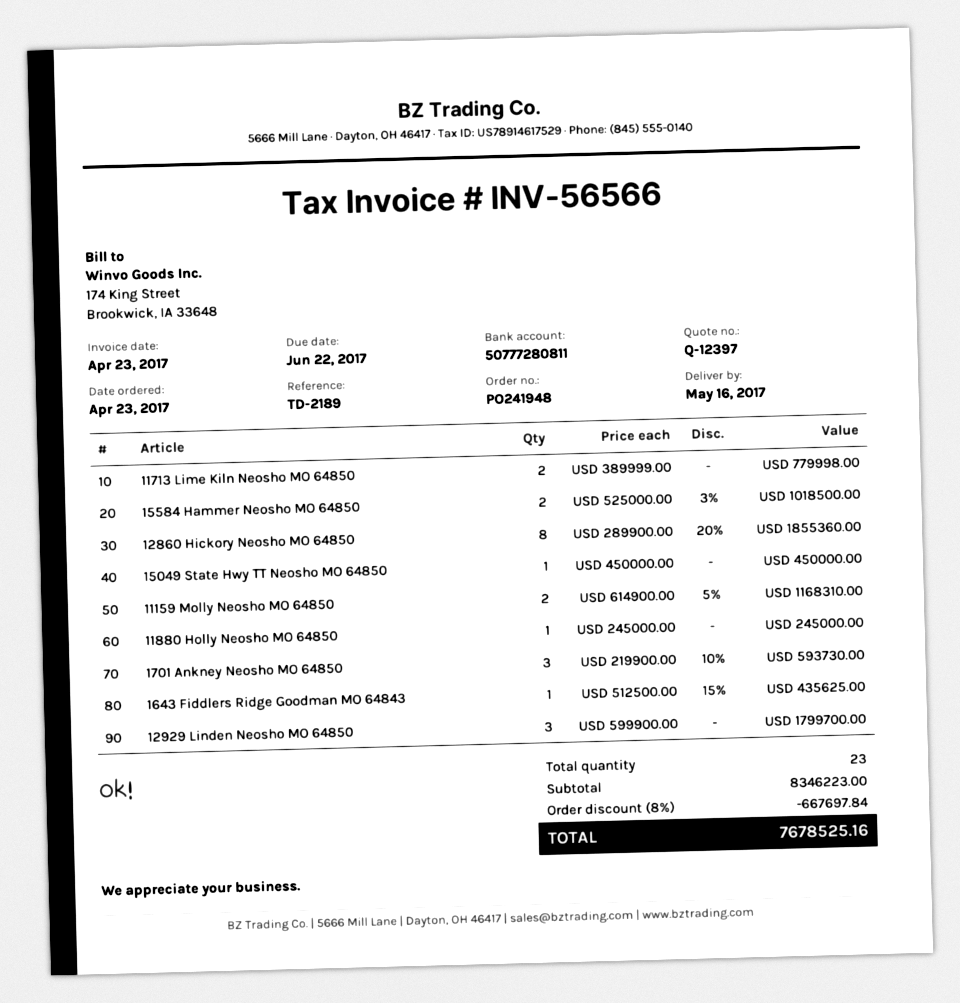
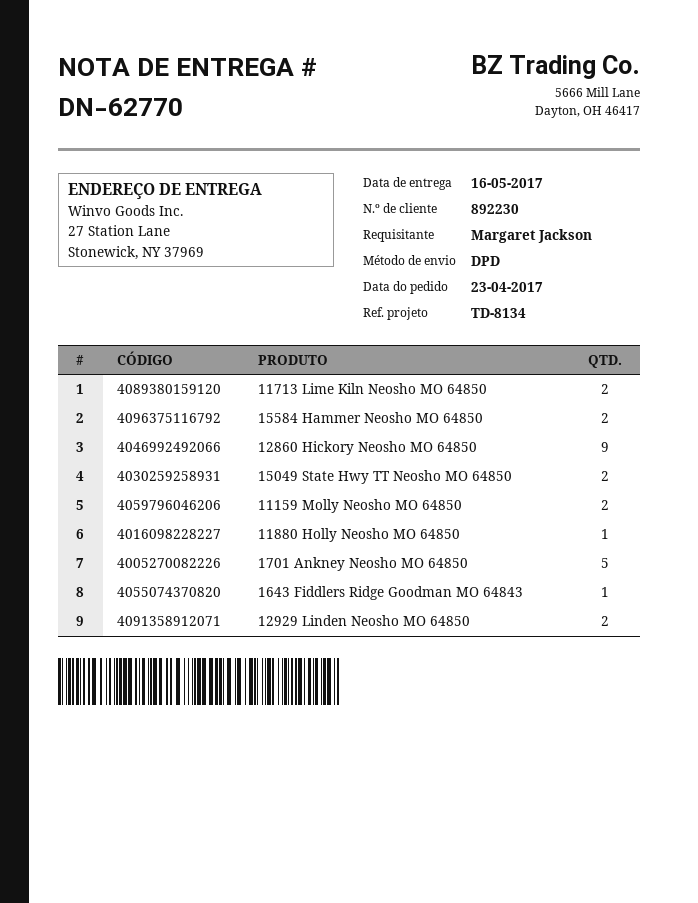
reference: TD-2189 -> TD-8134
12860 Hickory Neosho MO 64850: 8 -> 9
15049 State Hwy TT Neosho MO 64850: 1 -> 2
1701 Ankney Neosho MO 64850: 3 -> 5
12929 Linden Neosho MO 64850: 3 -> 2

